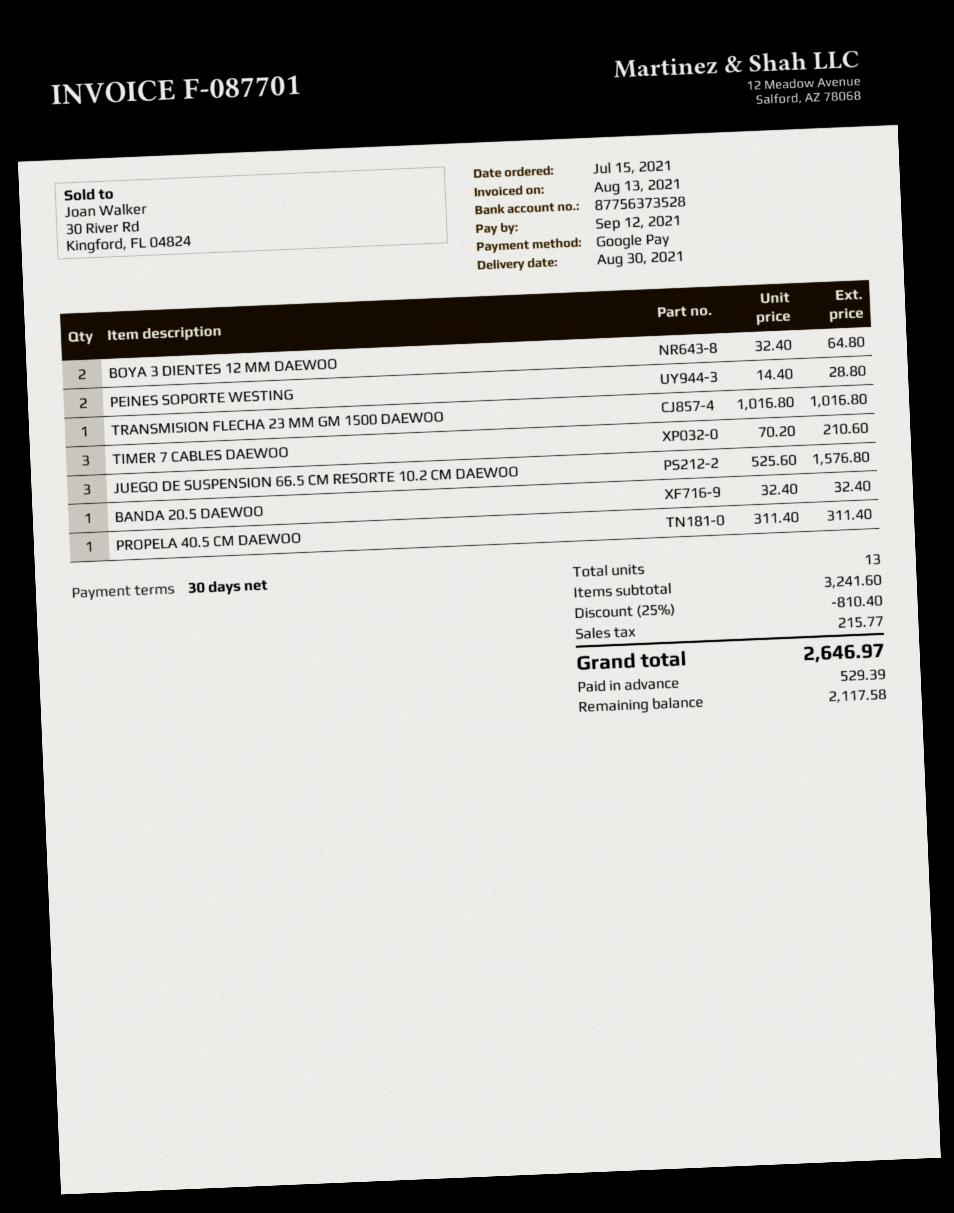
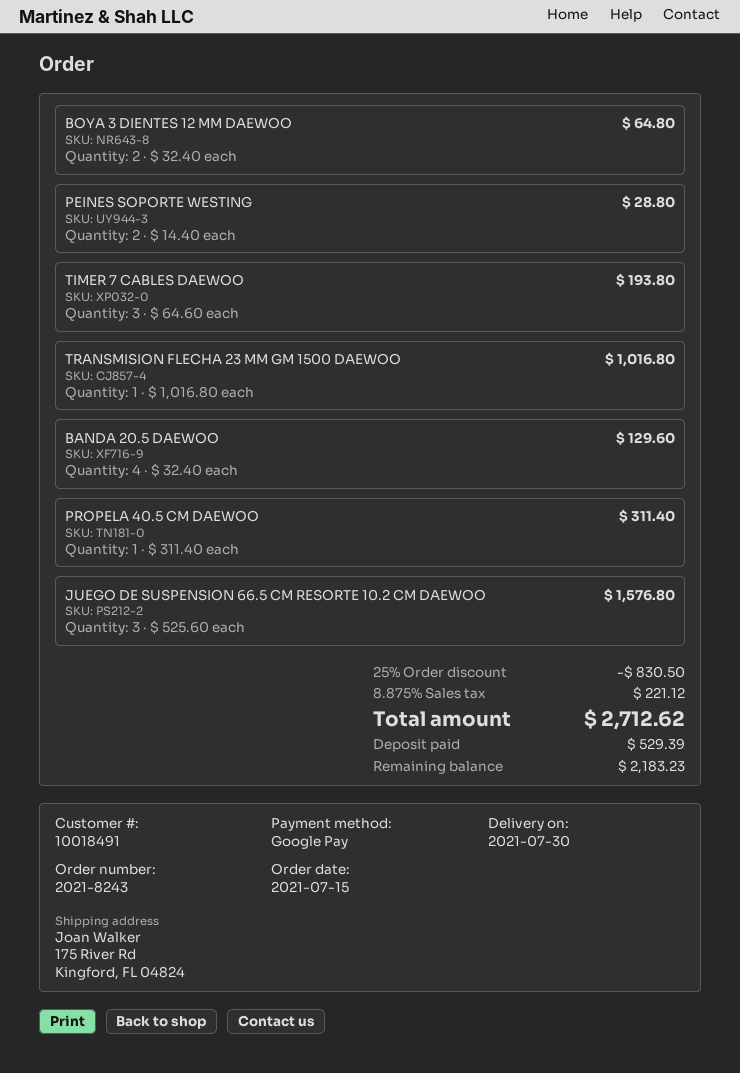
delivery date: 2021-08-30 -> 2021-07-30
TIMER 7 CABLES DAEWOO: 3 x 70.20 = 210.60 -> 3 x 64.60 = 193.80
BANDA 20.5 DAEWOO: 1 x 32.40 = 32.40 -> 4 x 32.40 = 129.60
discount: 25% = 810.40 -> 25% = 830.50
tax: 215.77 -> 221.12
total: 2646.97 -> 2712.62
balance: 2117.58 -> 2183.23

